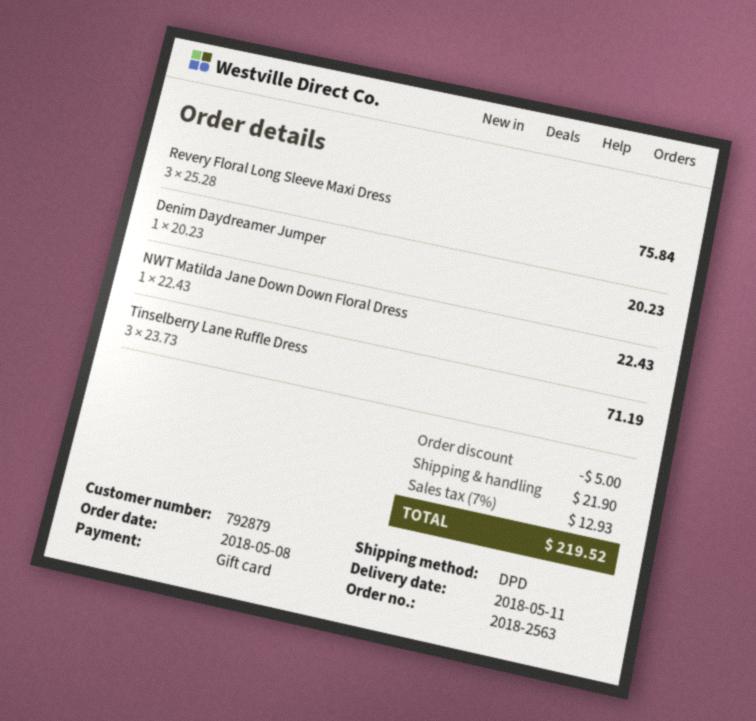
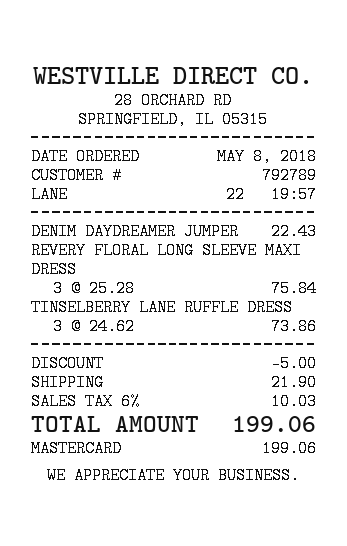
customer number: 792879 -> 792789
payment method: gift card -> Mastercard
Denim Daydreamer Jumper: 1 x 20.23 = 20.23 -> 1 x 22.43 = 22.43
NWT Matilda Jane Down Down Floral Dress: 1 x 22.43 = 22.43 -> none
Tinselberry Lane Ruffle Dress: 3 x 23.73 = 71.19 -> 3 x 24.62 = 73.86
tax: 7% = 12.93 -> 6% = 10.03
total: 219.52 -> 199.06

